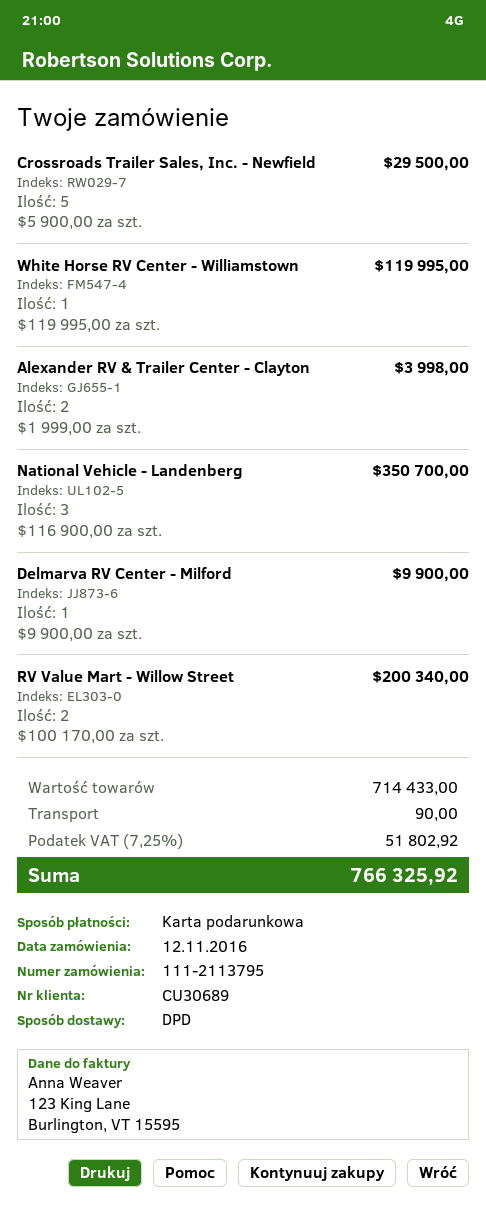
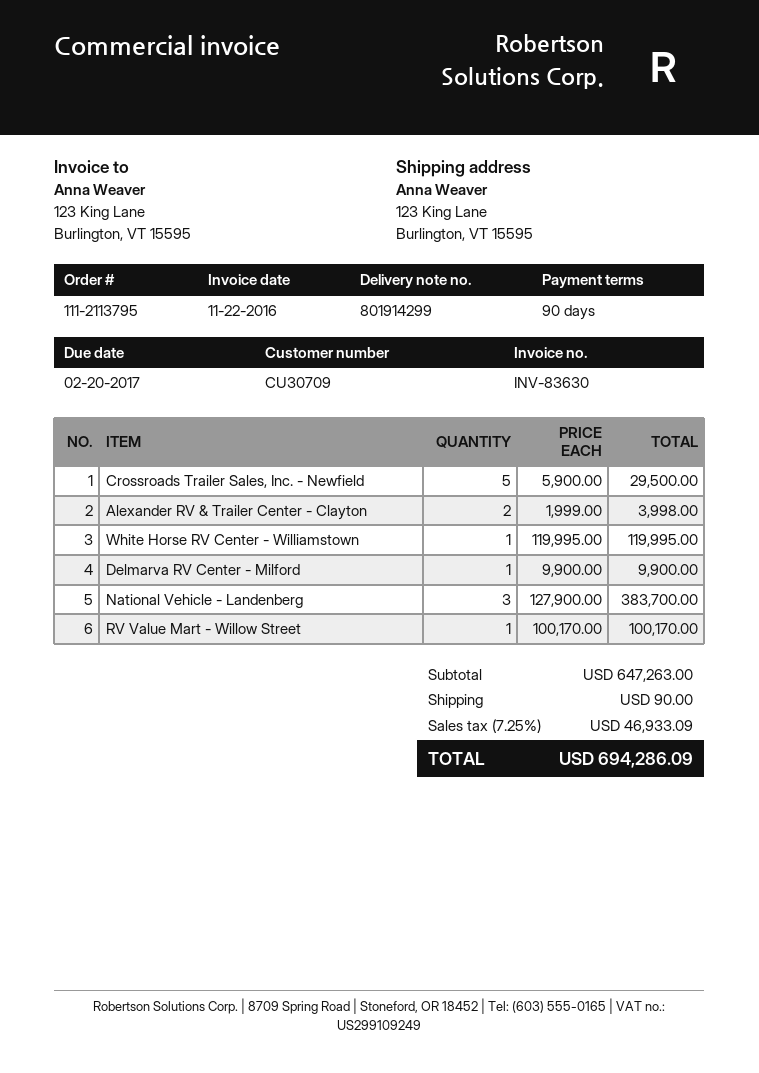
customer number: CU30689 -> CU30709
National Vehicle - Landenberg: 3 x 116900.00 = 350700.00 -> 3 x 127900.00 = 383700.00
RV Value Mart - Willow Street: 2 x 100170.00 = 200340.00 -> 1 x 100170.00 = 100170.00
subtotal: 714433.00 -> 647263.00
tax: 7.25% = 51802.92 -> 7.25% = 46933.09
total: 766325.92 -> 694286.09

